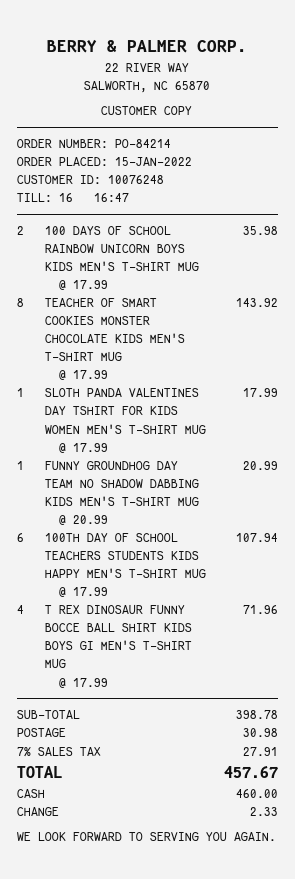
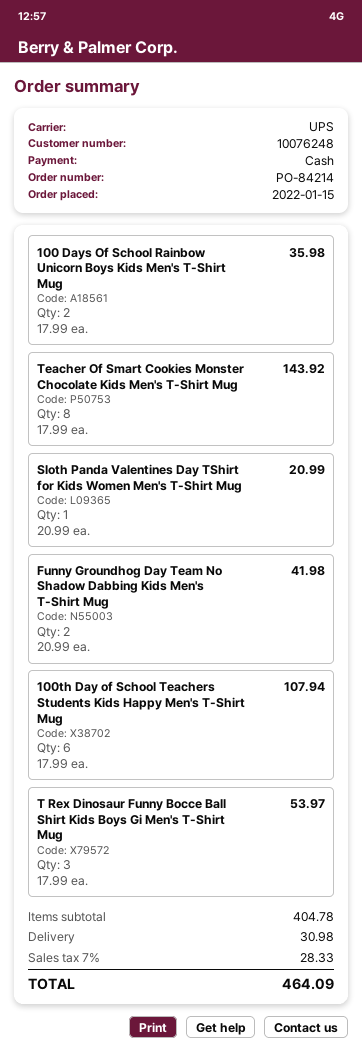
SLOTH PANDA VALENTINES DAY TSHIRT FOR KIDS WOMEN MEN'S T-SHIRT MUG: 1 x 17.99 = 17.99 -> 1 x 20.99 = 20.99
FUNNY GROUNDHOG DAY TEAM NO SHADOW DABBING KIDS MEN'S T-SHIRT MUG: 1 x 20.99 = 20.99 -> 2 x 20.99 = 41.98
T REX DINOSAUR FUNNY BOCCE BALL SHIRT KIDS BOYS GI MEN'S T-SHIRT MUG: 4 x 17.99 = 71.96 -> 3 x 17.99 = 53.97
subtotal: 398.78 -> 404.78
tax: 7% = 27.91 -> 7% = 28.33
total: 457.67 -> 464.09

